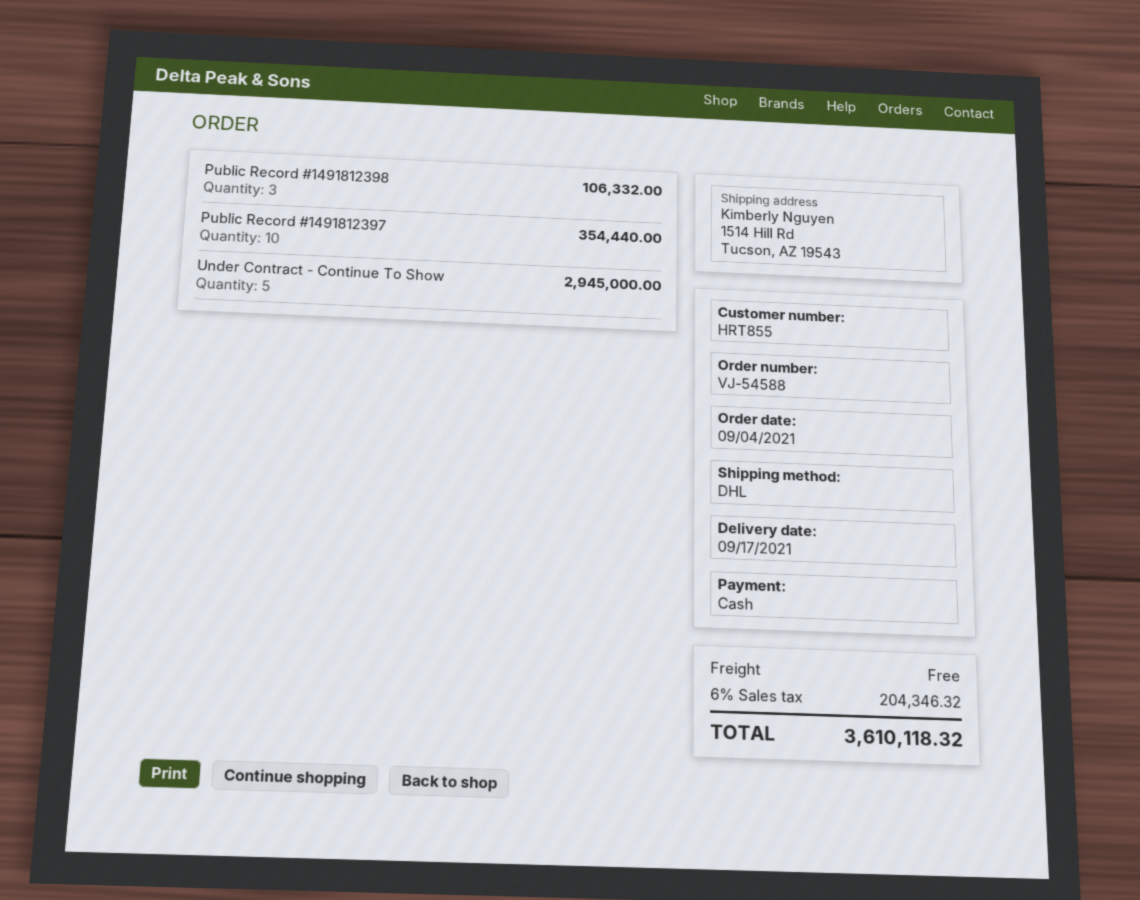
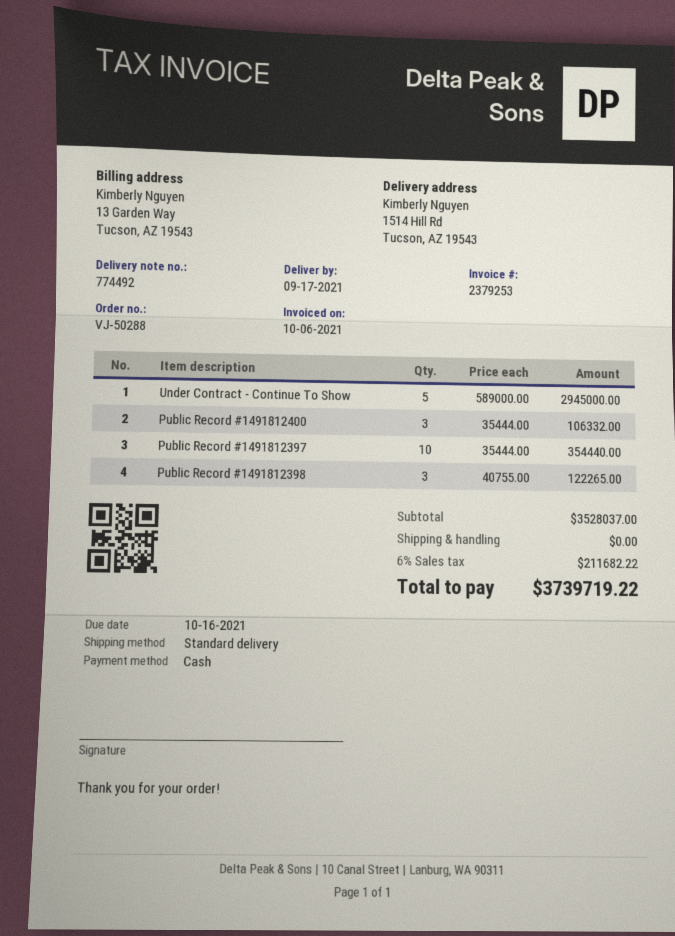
order number: VJ-54588 -> VJ-50288
shipping method: DHL -> standard
Public Record #1491812398: 3 for 106332.00 -> 3 for 122265.00
Public Record #1491812400: none -> 3 for 106332.00
tax: 6% = 204346.32 -> 6% = 211682.22
total: 3610118.32 -> 3739719.22

